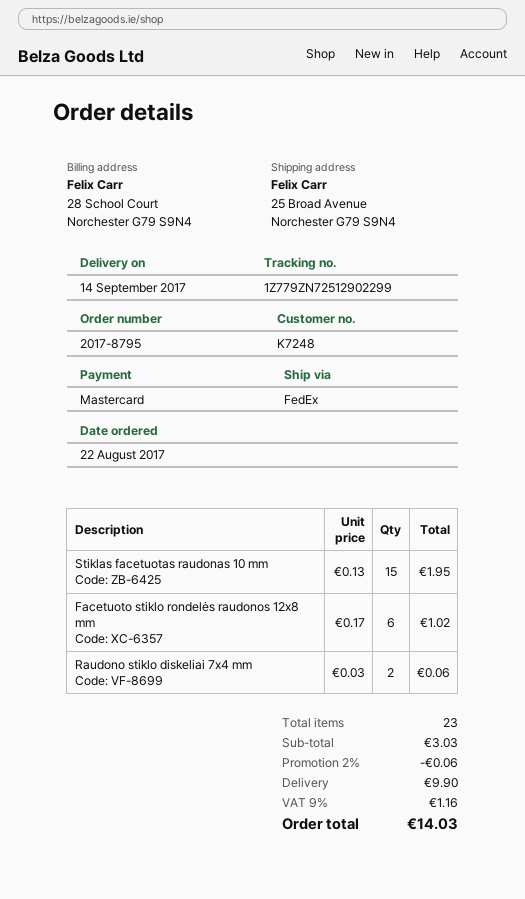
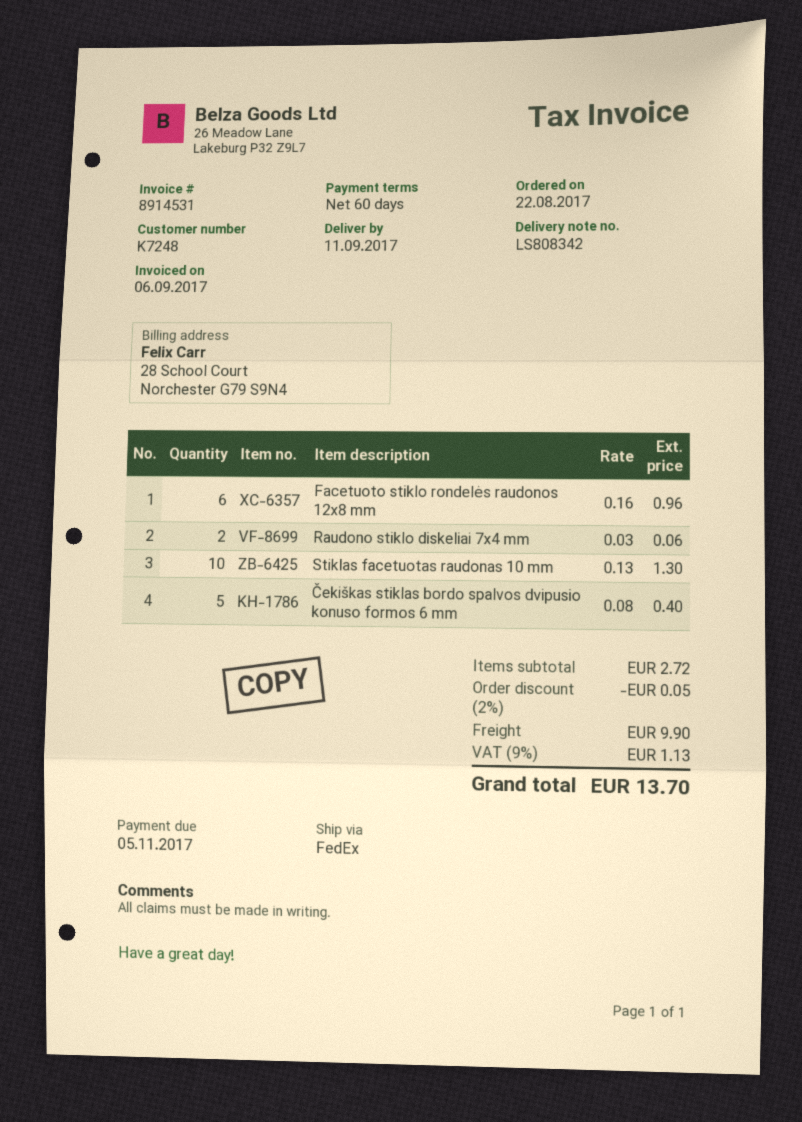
delivery date: 2017-09-14 -> 2017-09-11
Stiklas facetuotas raudonas 10 mm: 15 x 0.13 = 1.95 -> 10 x 0.13 = 1.30
Facetuoto stiklo rondelės raudonos 12x8 mm: 6 x 0.17 = 1.02 -> 6 x 0.16 = 0.96
Čekiškas stiklas bordo spalvos dvipusio konuso formos 6 mm: none -> 5 x 0.08 = 0.40
subtotal: 3.03 -> 2.72
discount: 2% = 0.06 -> 2% = 0.05
tax: 9% = 1.16 -> 9% = 1.13
total: 14.03 -> 13.70

